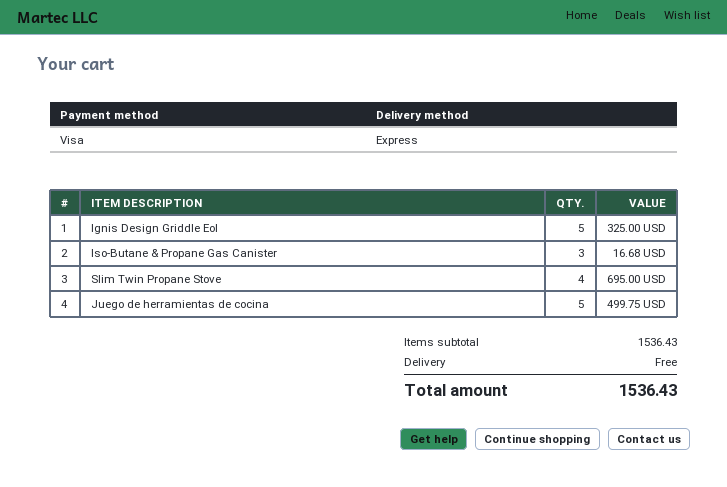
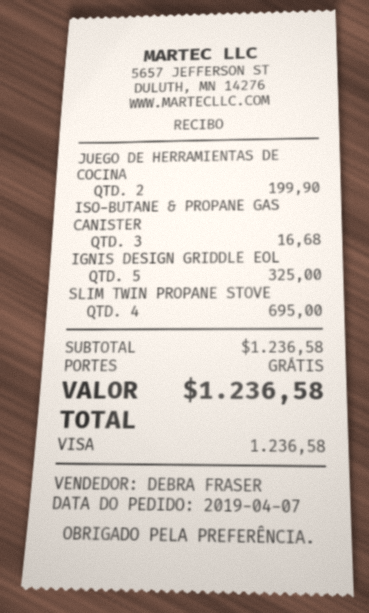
Juego de herramientas de cocina: 5 for 499.75 -> 2 for 199.90
subtotal: 1536.43 -> 1236.58
total: 1536.43 -> 1236.58

